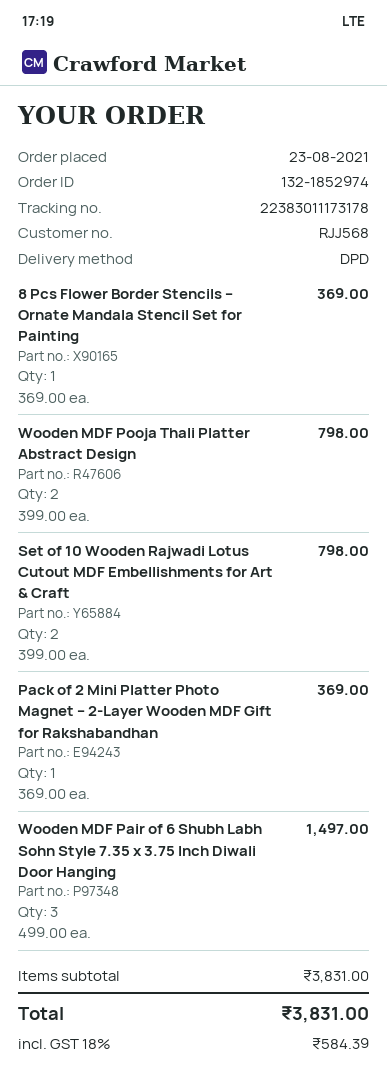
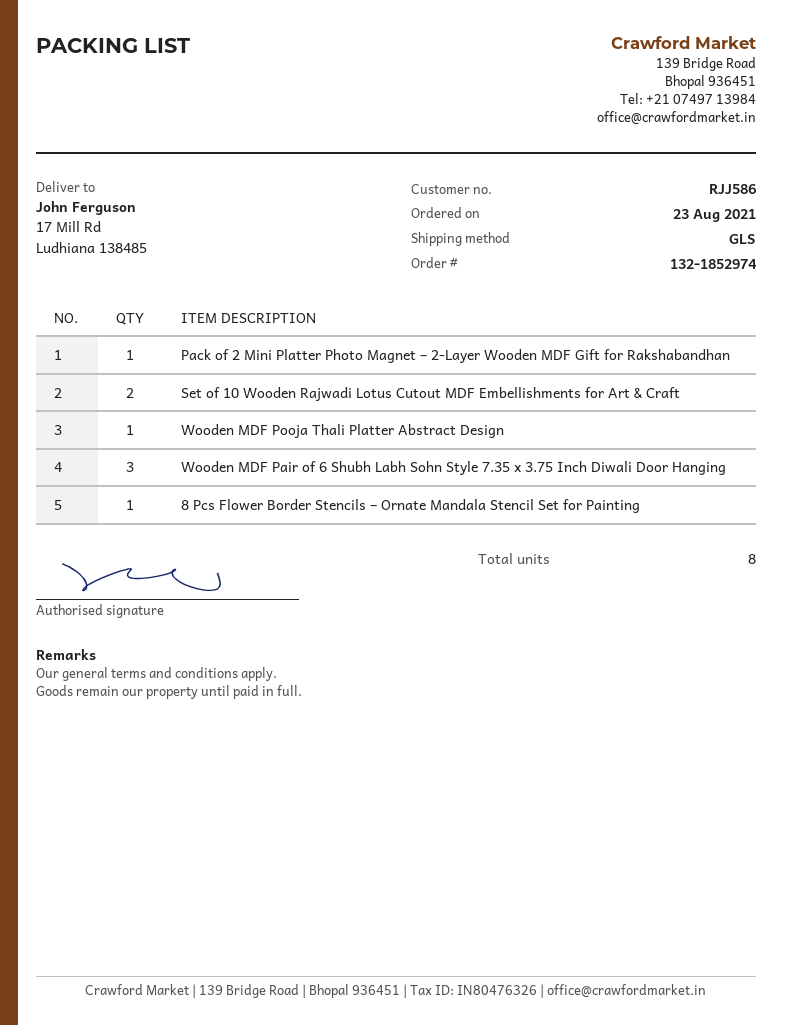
customer number: RJJ568 -> RJJ586
shipping method: DPD -> GLS
Wooden MDF Pooja Thali Platter Abstract Design: 2 -> 1

